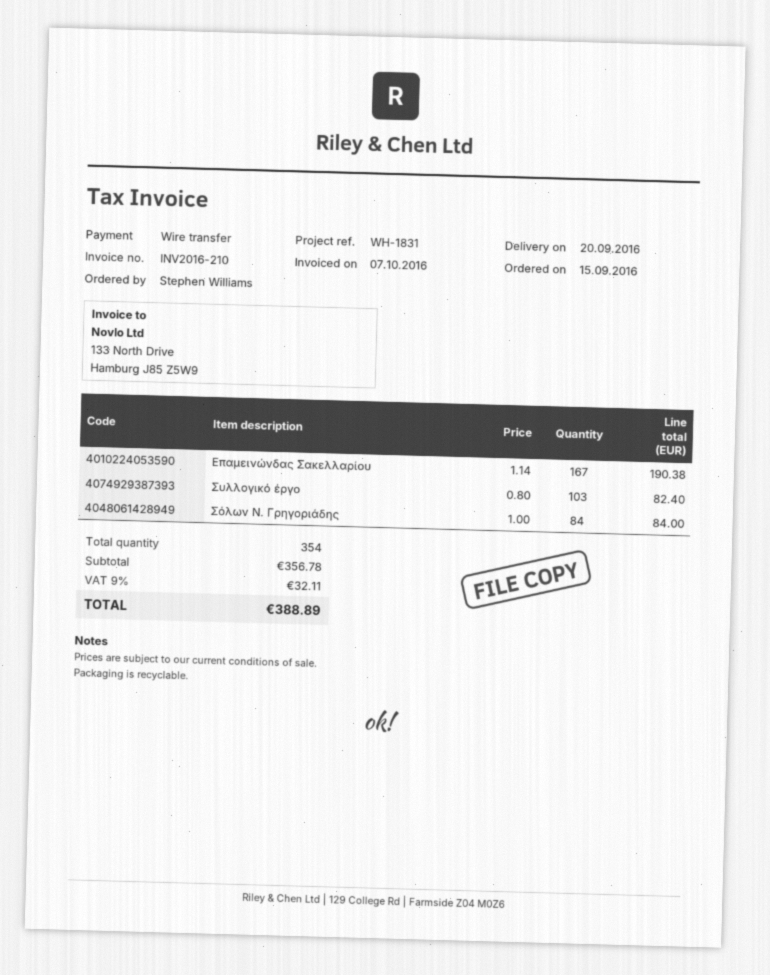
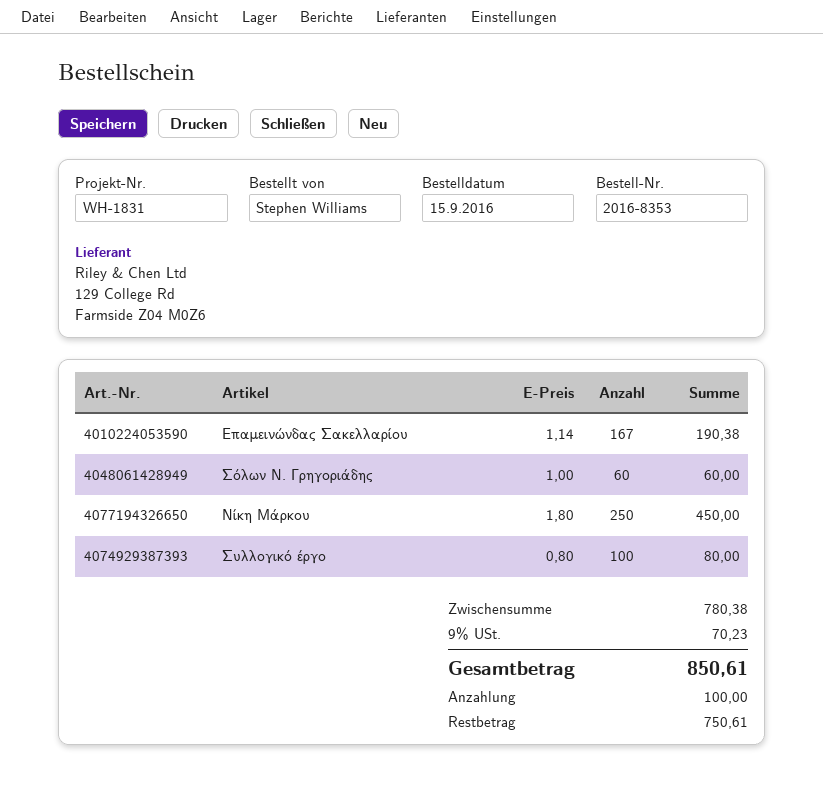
Συλλογικό έργο: 103 x 0.80 = 82.40 -> 100 x 0.80 = 80.00
Σόλων Ν. Γρηγοριάδης: 84 x 1.00 = 84.00 -> 60 x 1.00 = 60.00
Νίκη Μάρκου: none -> 250 x 1.80 = 450.00
subtotal: 356.78 -> 780.38
tax: 9% = 32.11 -> 9% = 70.23
total: 388.89 -> 850.61

